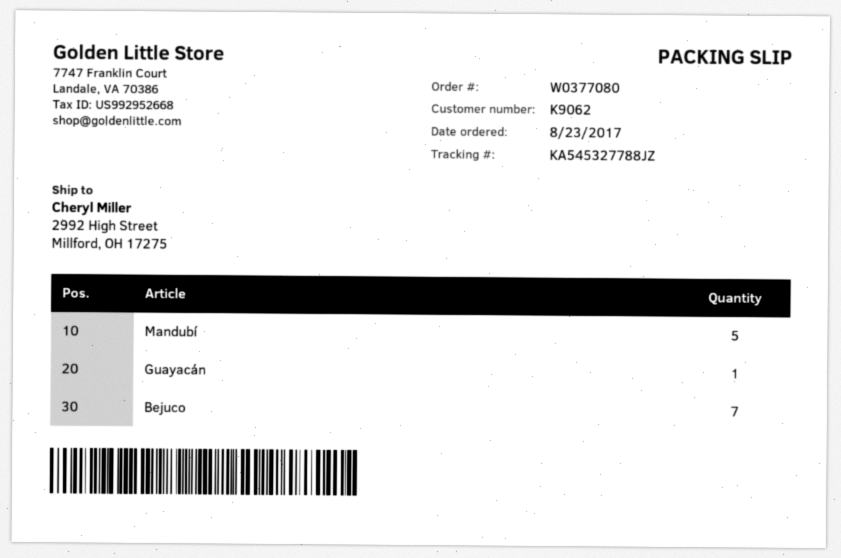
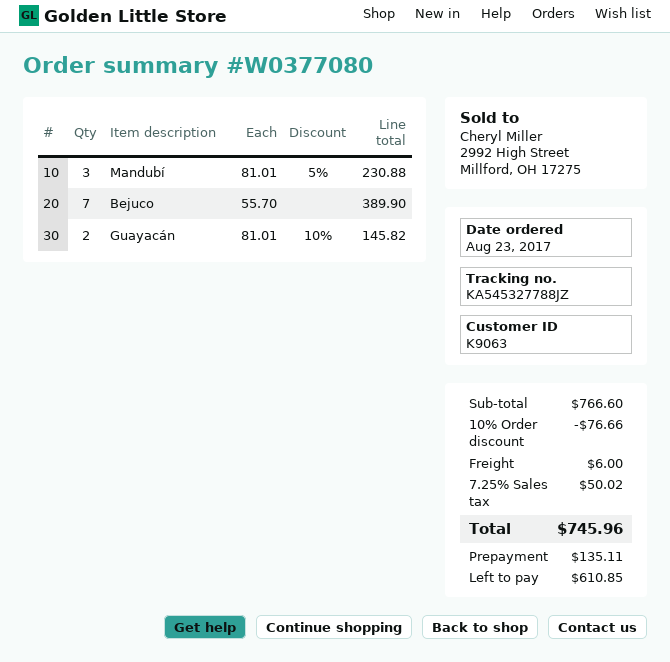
customer number: K9062 -> K9063
Mandubí: 5 -> 3
Guayacán: 1 -> 2

